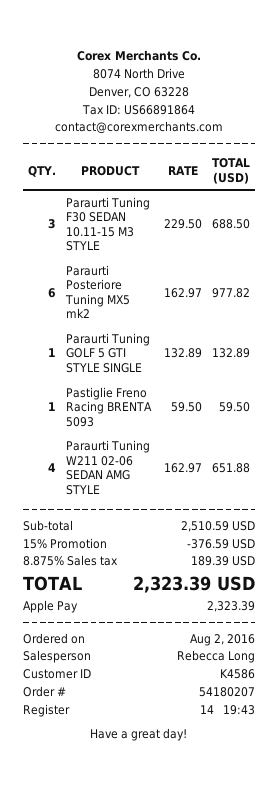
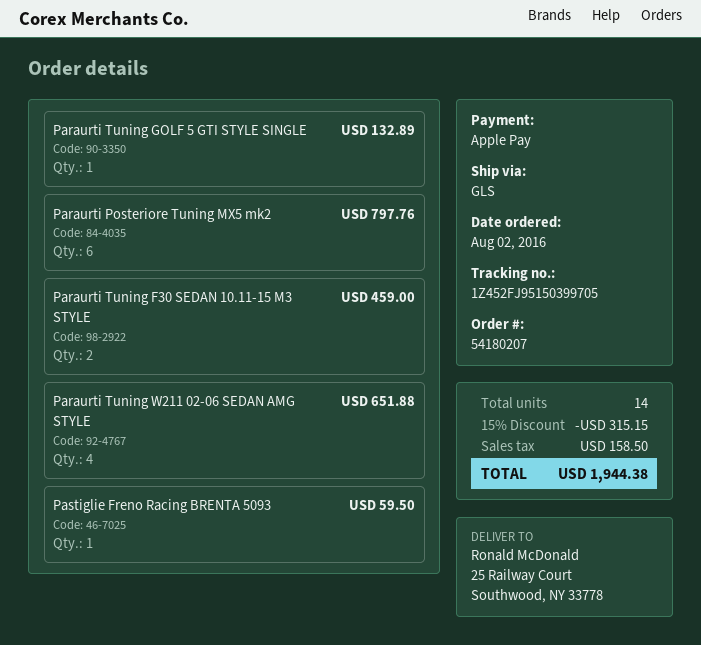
Paraurti Tuning F30 SEDAN 10.11-15 M3 STYLE: 3 for 688.50 -> 2 for 459.00
Paraurti Posteriore Tuning MX5 mk2: 6 for 977.82 -> 6 for 797.76
discount: 15% = 376.59 -> 15% = 315.15
tax: 189.39 -> 158.50
total: 2323.39 -> 1944.38

